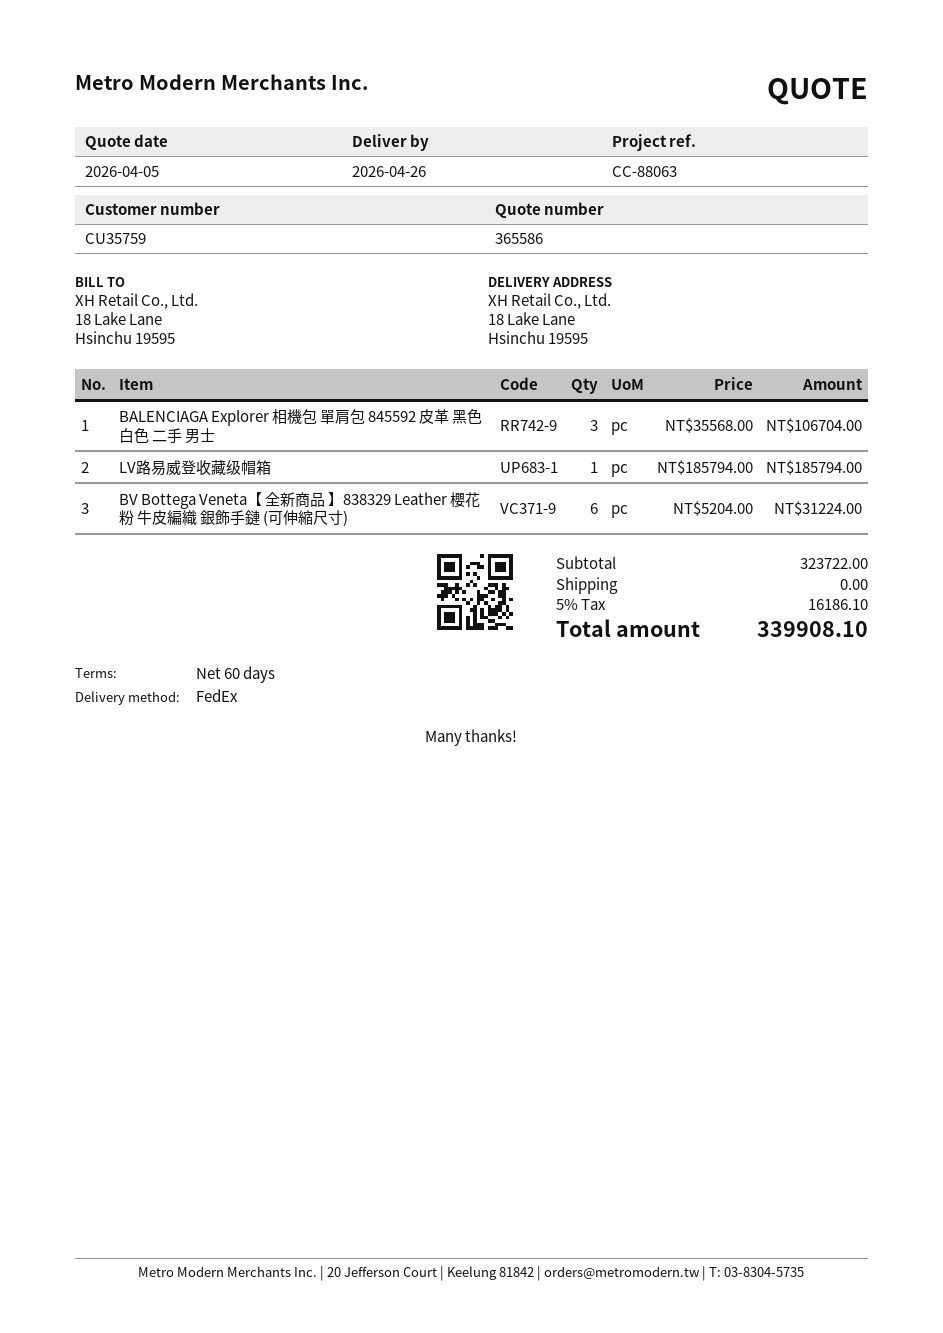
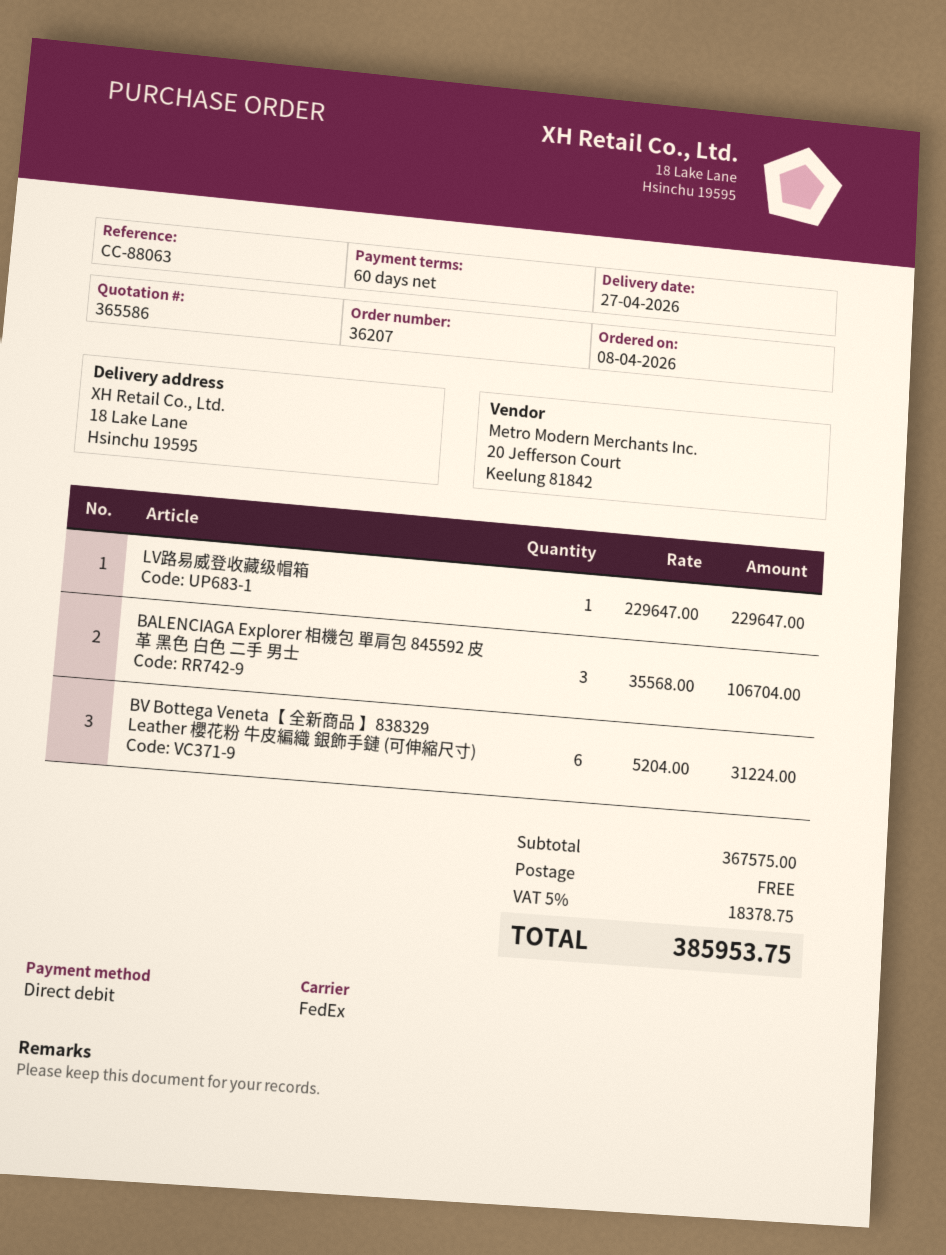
delivery date: 2026-04-26 -> 2026-04-27
LV路易威登收藏级帽箱: 1 x 185794.00 = 185794.00 -> 1 x 229647.00 = 229647.00
subtotal: 323722.00 -> 367575.00
tax: 5% = 16186.10 -> 5% = 18378.75
total: 339908.10 -> 385953.75

